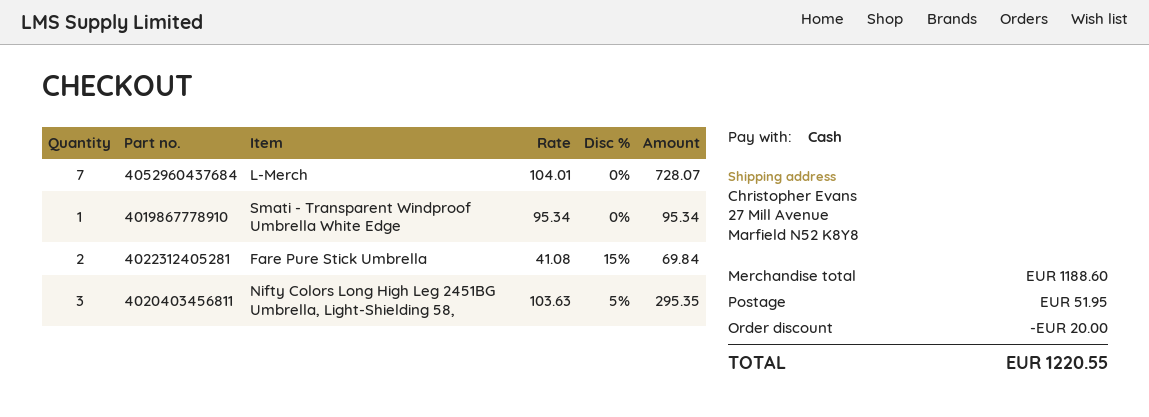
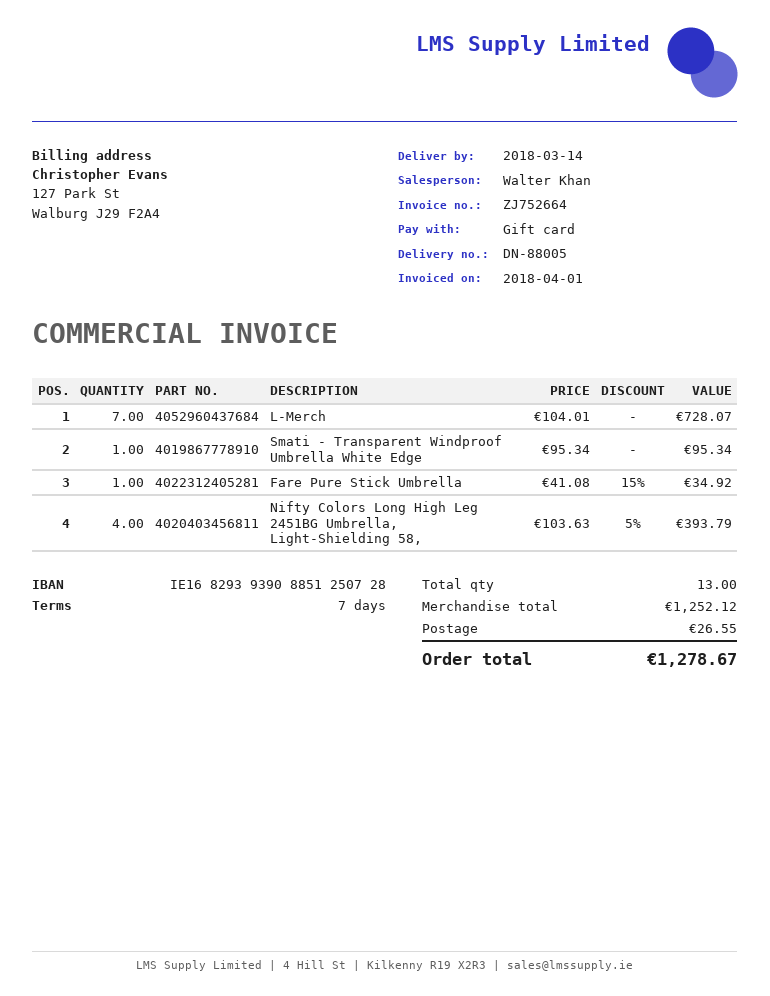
payment method: cash -> gift card
Fare Pure Stick Umbrella: 2 x 41.08 - 15% = 69.84 -> 1 x 41.08 - 15% = 34.92
Nifty Colors Long High Leg 2451BG Umbrella, Light-Shielding 58,: 3 x 103.63 - 5% = 295.35 -> 4 x 103.63 - 5% = 393.79
subtotal: 1188.60 -> 1252.12
discount: 20.00 -> none
shipping: 51.95 -> 26.55
total: 1220.55 -> 1278.67

